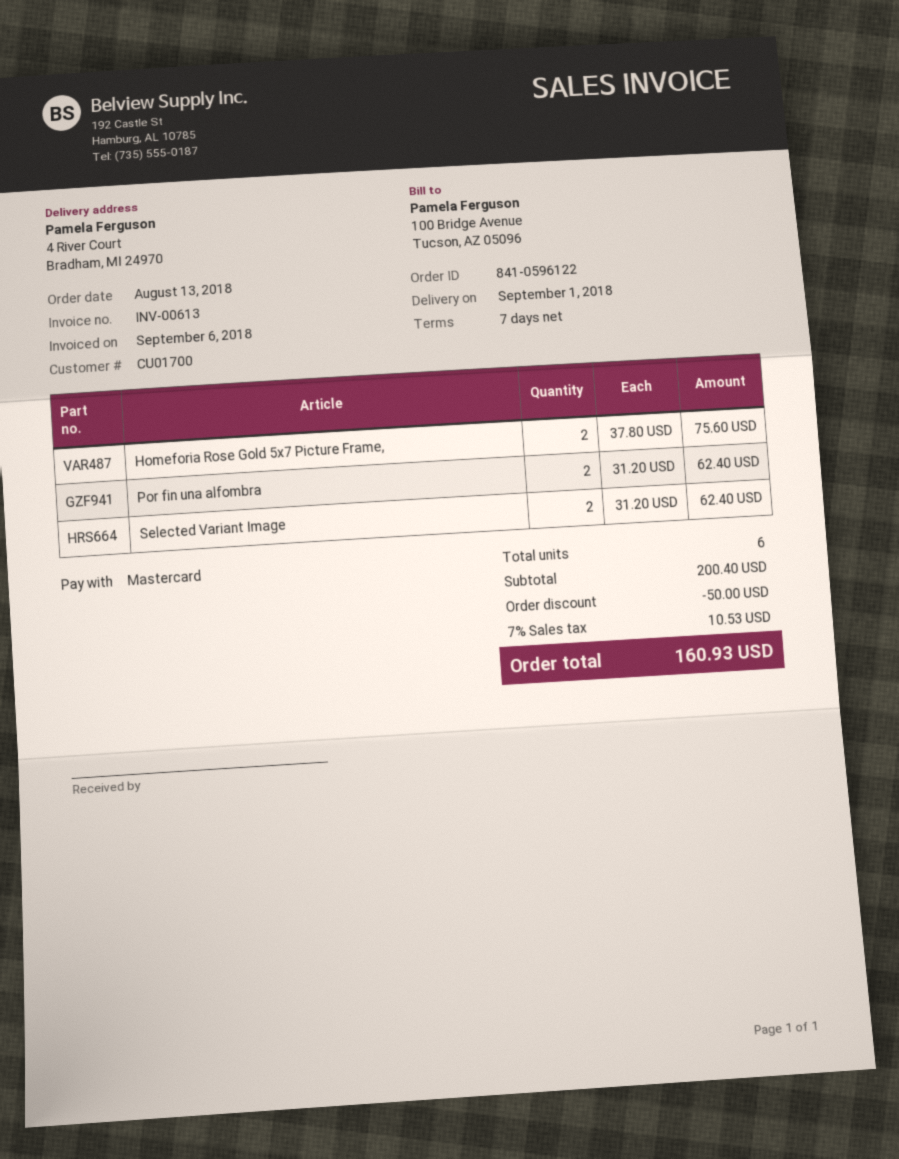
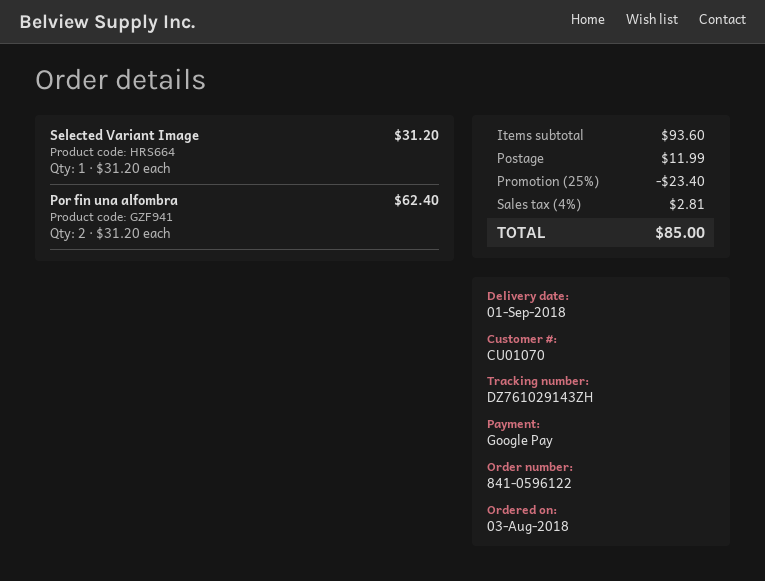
order date: 2018-08-13 -> 2018-08-03
customer number: CU01700 -> CU01070
payment method: Mastercard -> Google Pay
Homeforia Rose Gold 5x7 Picture Frame,: 2 x 37.80 = 75.60 -> none
Selected Variant Image: 2 x 31.20 = 62.40 -> 1 x 31.20 = 31.20
subtotal: 200.40 -> 93.60
discount: 50.00 -> 23.40
shipping: none -> 11.99
tax: 7% = 10.53 -> 4% = 2.81
total: 160.93 -> 85.00

